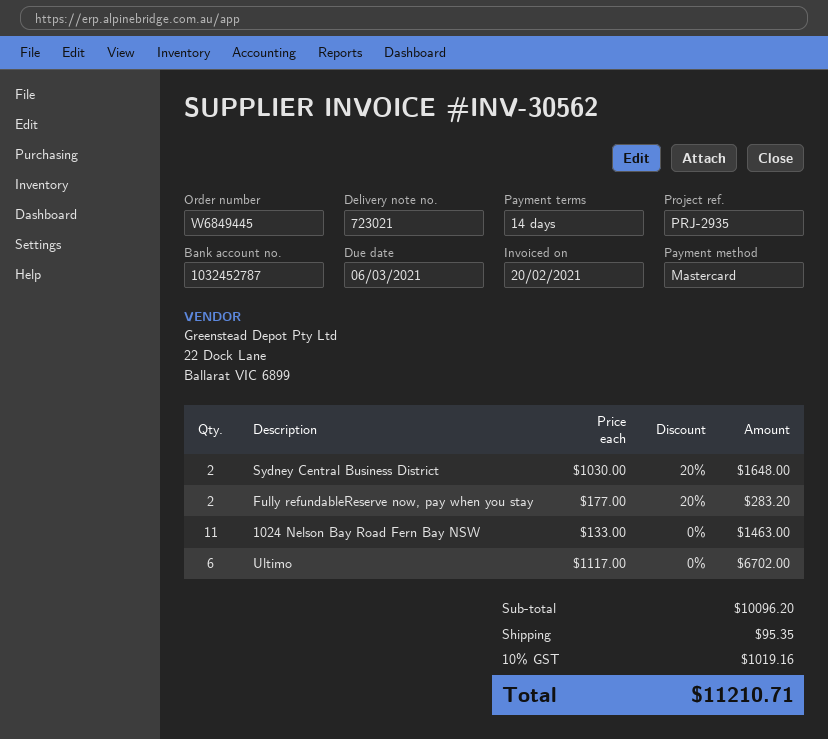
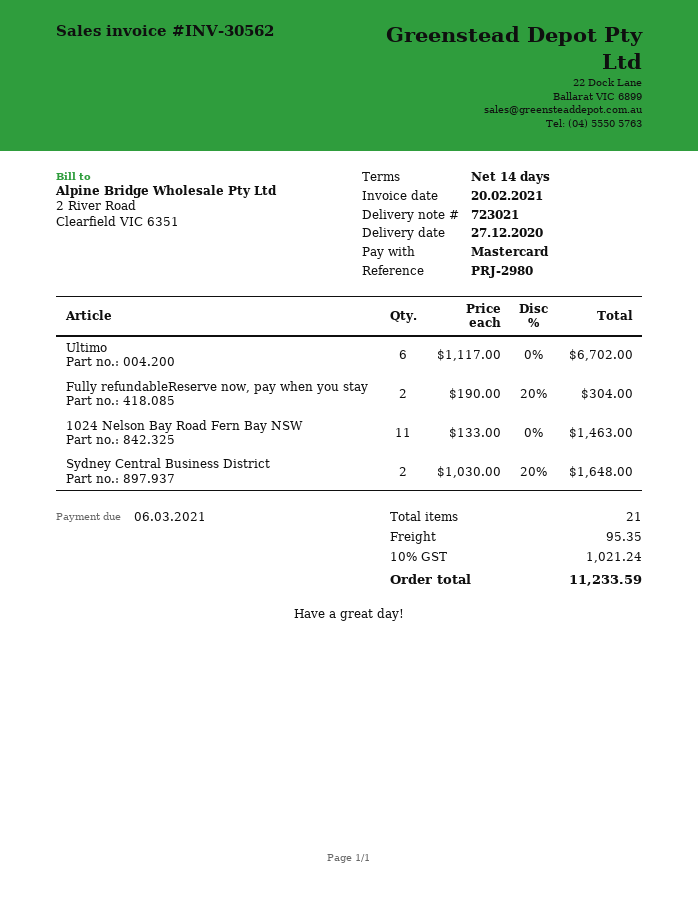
reference: PRJ-2935 -> PRJ-2980
Fully refundableReserve now, pay when you stay: 2 x 177.00 - 20% = 283.20 -> 2 x 190.00 - 20% = 304.00
tax: 10% = 1019.16 -> 10% = 1021.24
total: 11210.71 -> 11233.59

